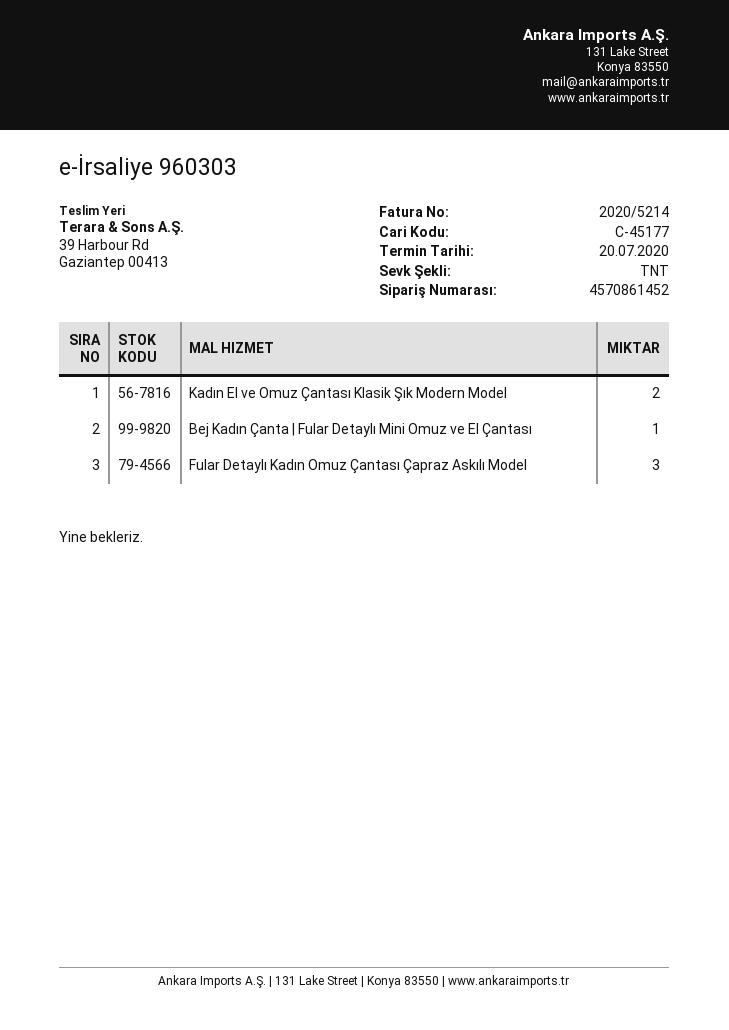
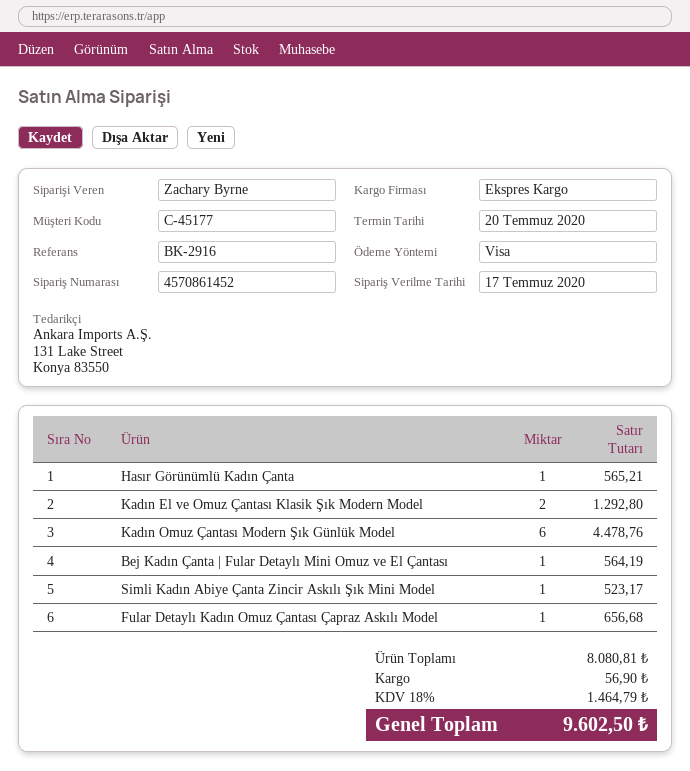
shipping method: TNT -> express
Fular Detaylı Kadın Omuz Çantası Çapraz Askılı Model: 3 -> 1
Hasır Görünümlü Kadın Çanta: none -> 1
Kadın Omuz Çantası Modern Şık Günlük Model: none -> 6
Simli Kadın Abiye Çanta Zincir Askılı Şık Mini Model: none -> 1

